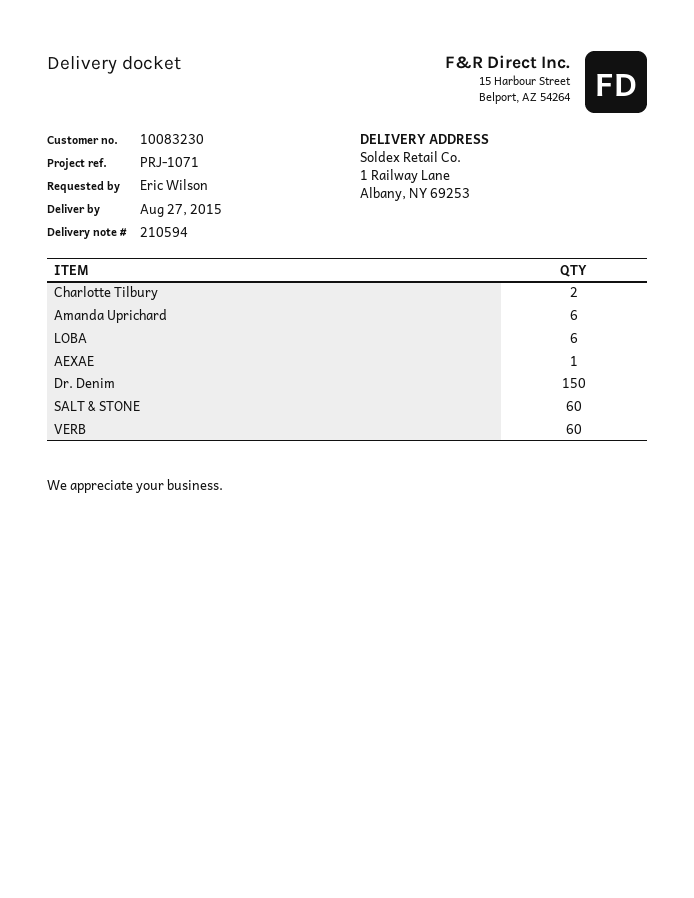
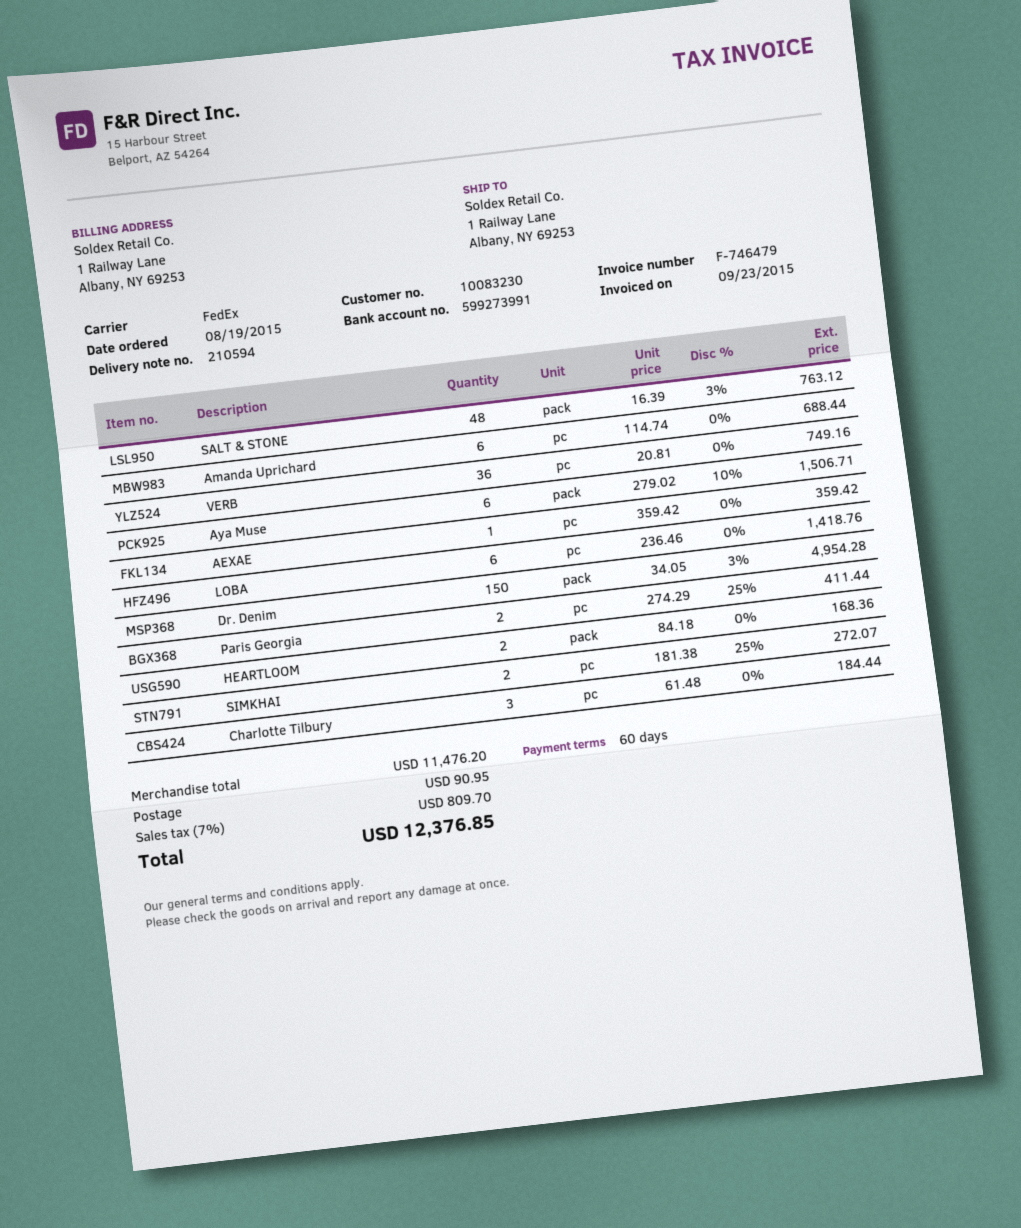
Charlotte Tilbury: 2 -> 3
SALT & STONE: 60 -> 48
VERB: 60 -> 36
Aya Muse: none -> 6
Paris Georgia: none -> 2
HEARTLOOM: none -> 2
SIMKHAI: none -> 2

